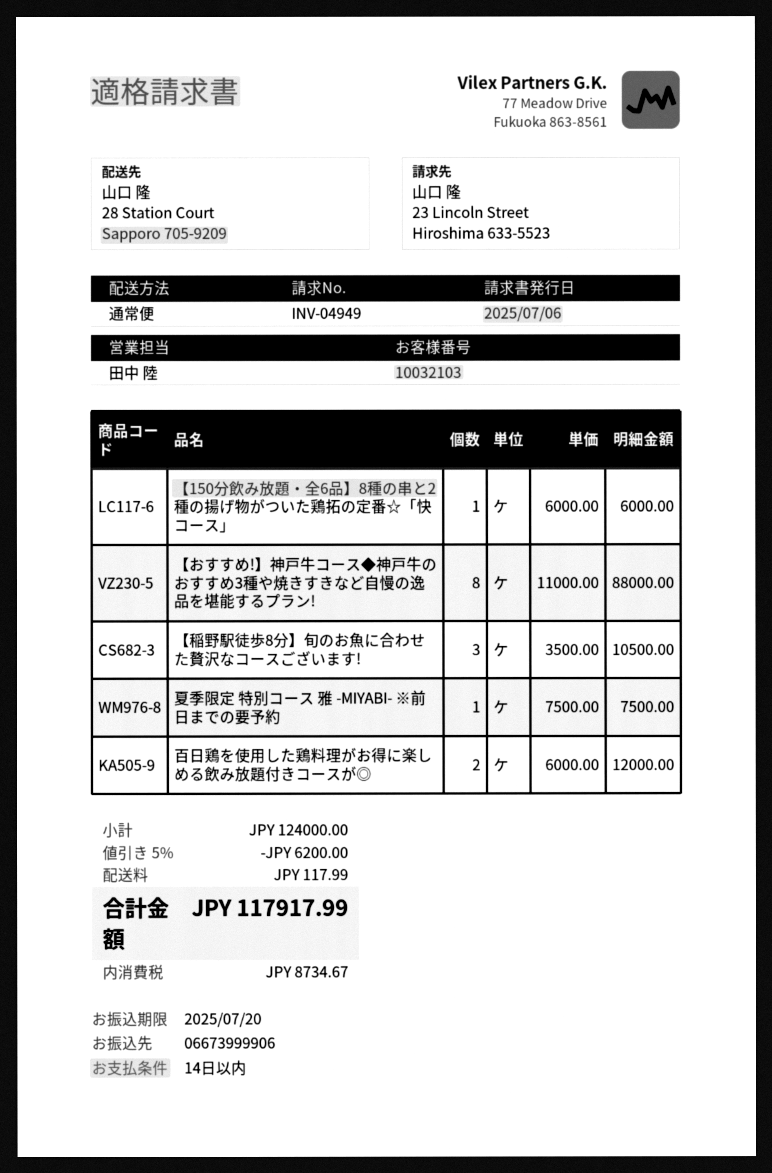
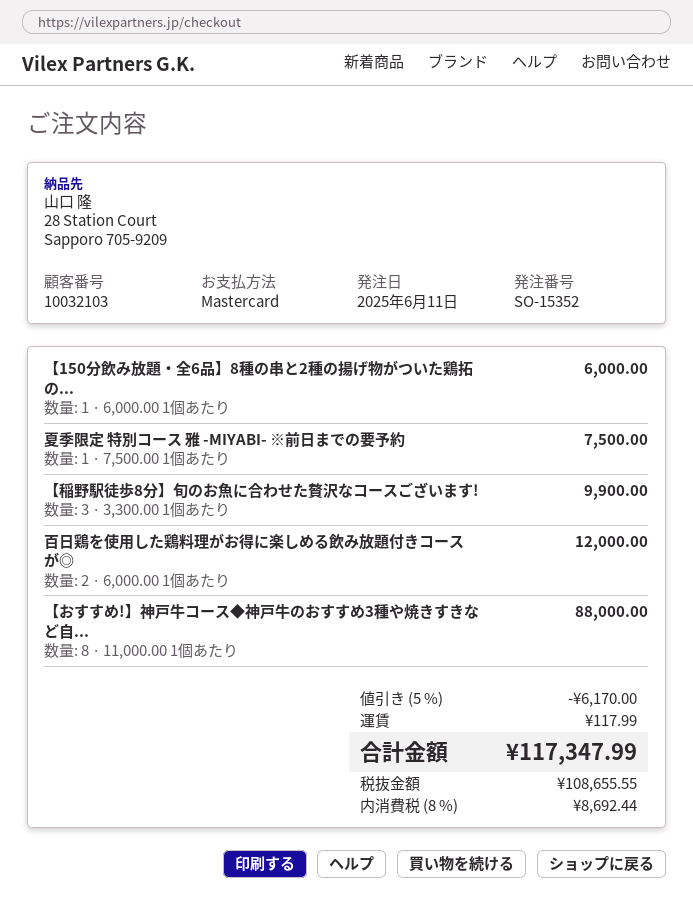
【稲野駅徒歩8分】旬のお魚に合わせた贅沢なコースございます!: 3 x 3500.00 = 10500.00 -> 3 x 3300.00 = 9900.00
discount: 5% = 6200.00 -> 5% = 6170.00
tax: 8734.67 -> 8692.44
total: 117917.99 -> 117347.99

